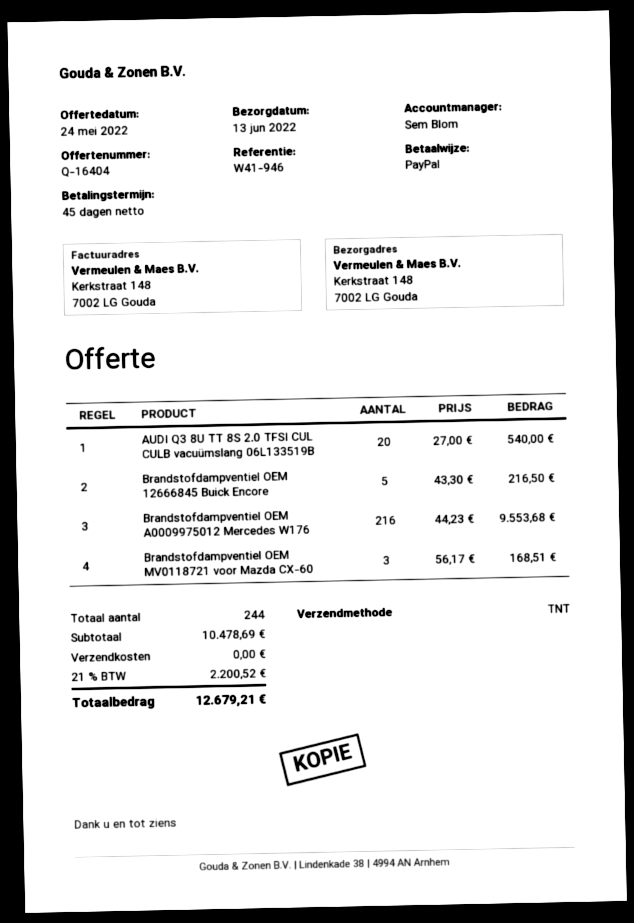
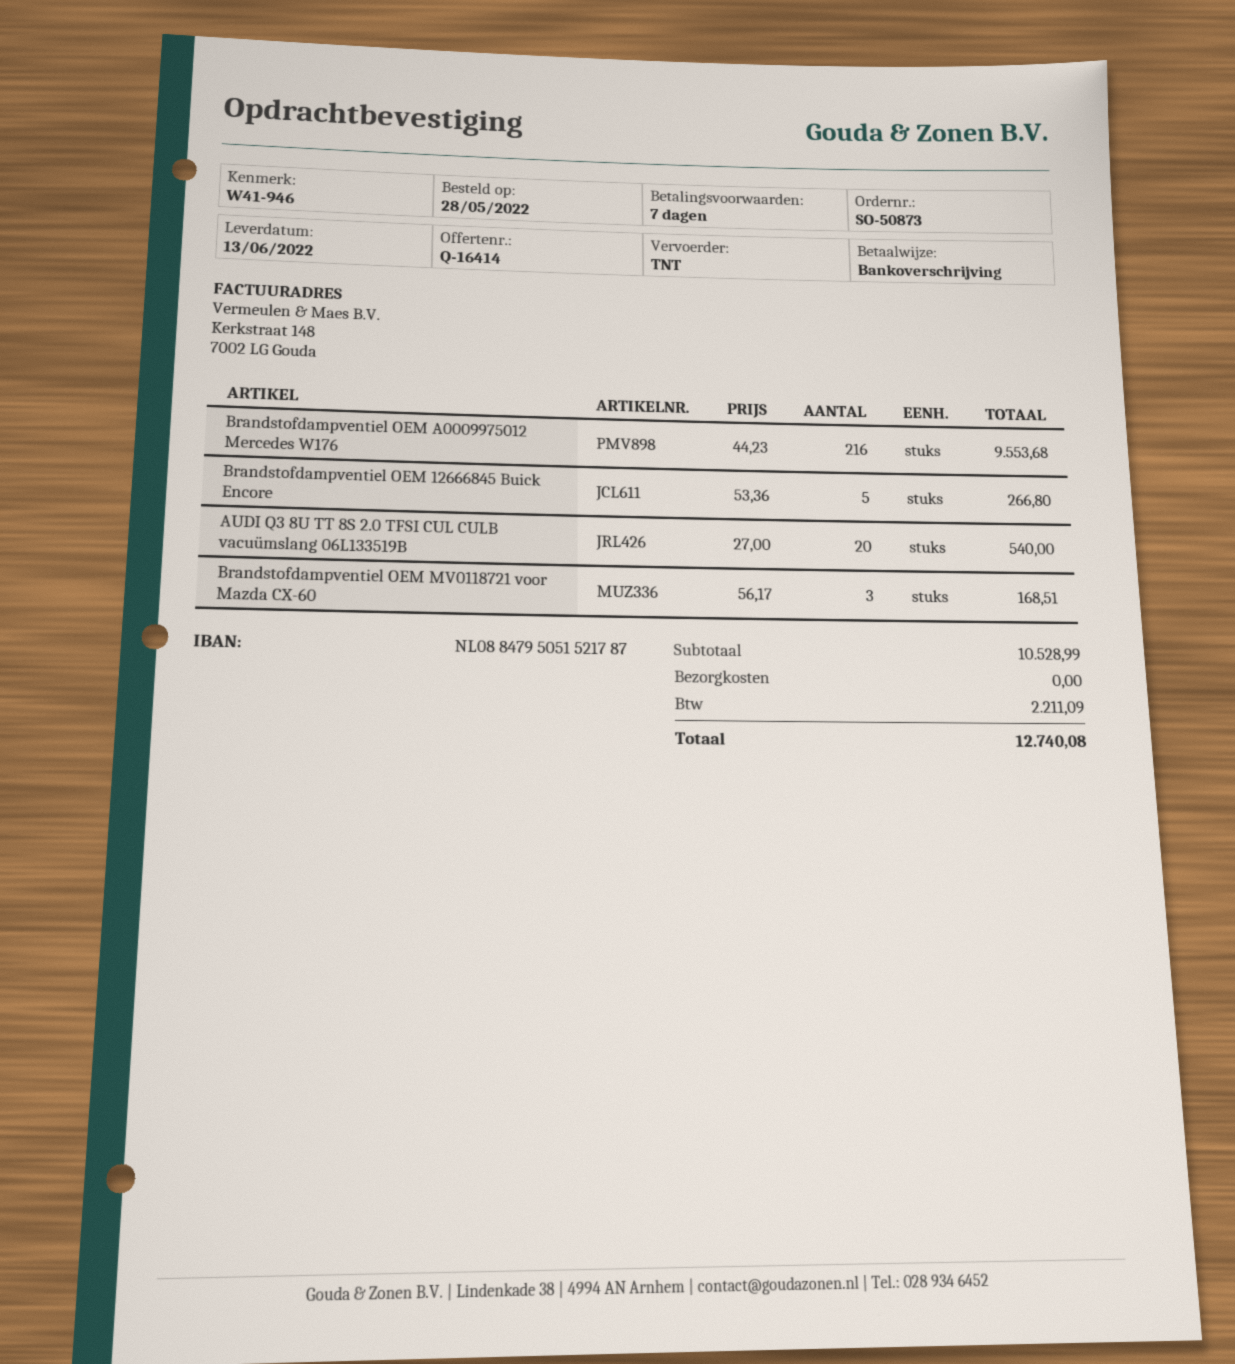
quote number: Q-16404 -> Q-16414
payment terms: 45 days -> 7 days
payment method: PayPal -> bank transfer
Brandstofdampventiel OEM 12666845 Buick Encore: 5 x 43.30 = 216.50 -> 5 x 53.36 = 266.80
subtotal: 10478.69 -> 10528.99
tax: 2200.52 -> 2211.09
total: 12679.21 -> 12740.08

